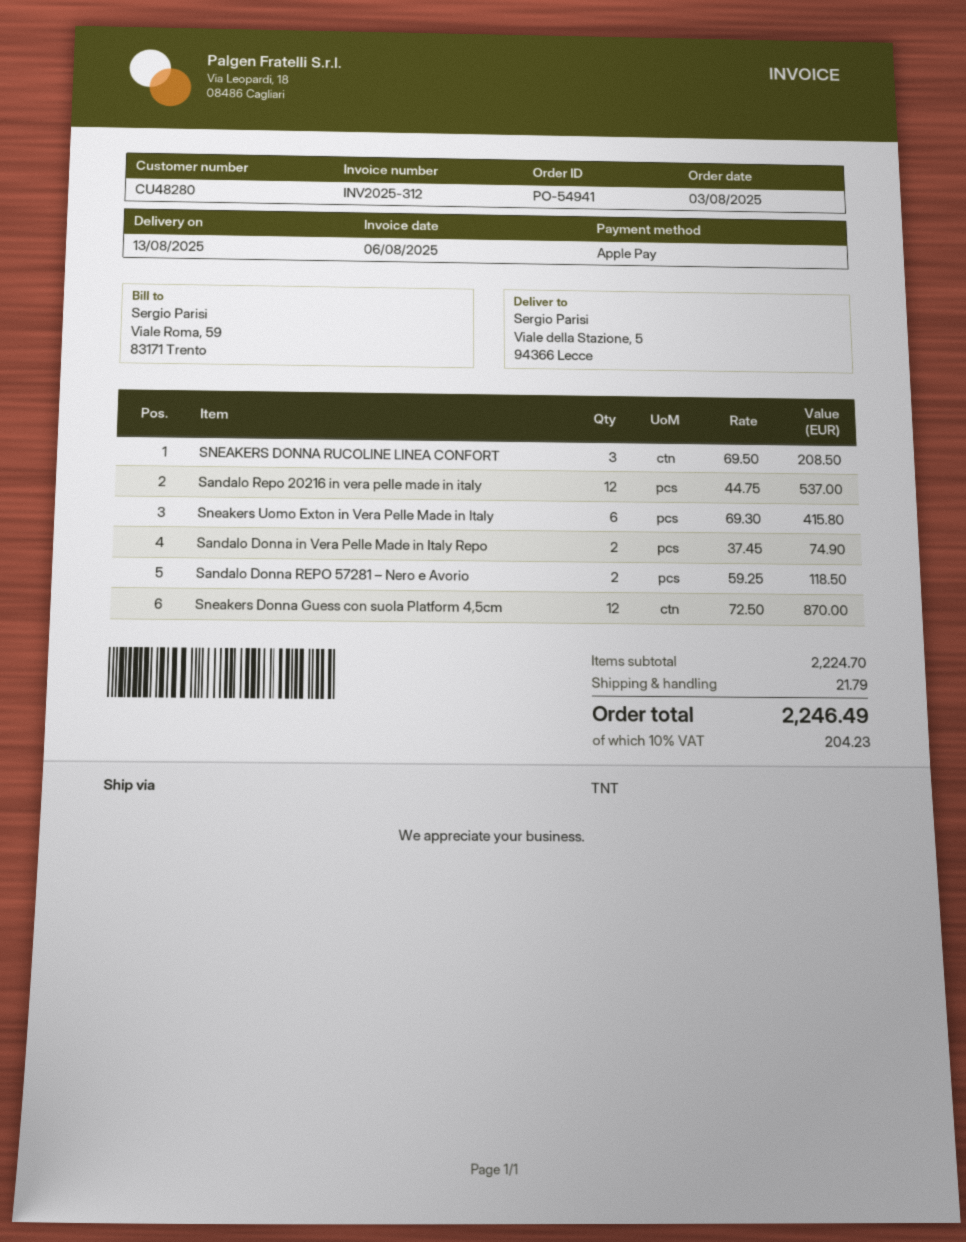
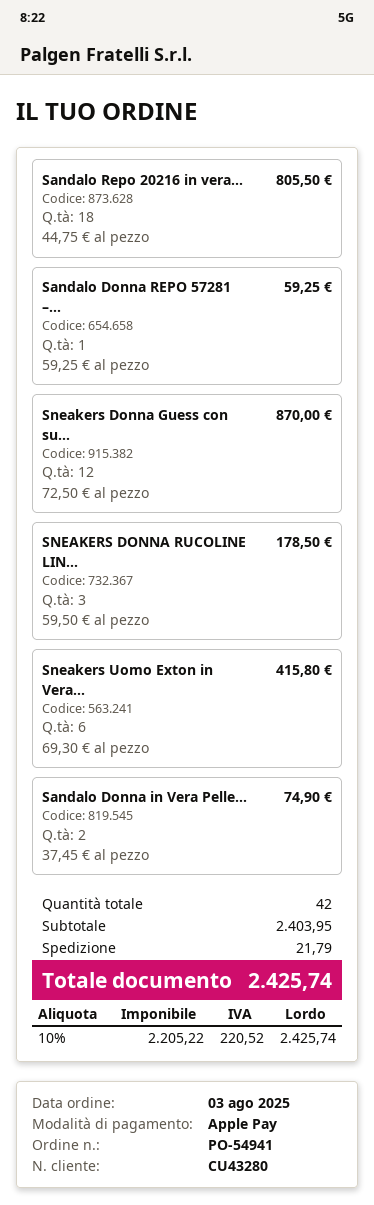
customer number: CU48280 -> CU43280
SNEAKERS DONNA RUCOLINE LINEA CONFORT: 3 x 69.50 = 208.50 -> 3 x 59.50 = 178.50
Sandalo Repo 20216 in vera pelle made in italy: 12 x 44.75 = 537.00 -> 18 x 44.75 = 805.50
Sandalo Donna REPO 57281 – Nero e Avorio: 2 x 59.25 = 118.50 -> 1 x 59.25 = 59.25
subtotal: 2224.70 -> 2403.95
tax: 10% = 204.23 -> 10% = 220.52
total: 2246.49 -> 2425.74

